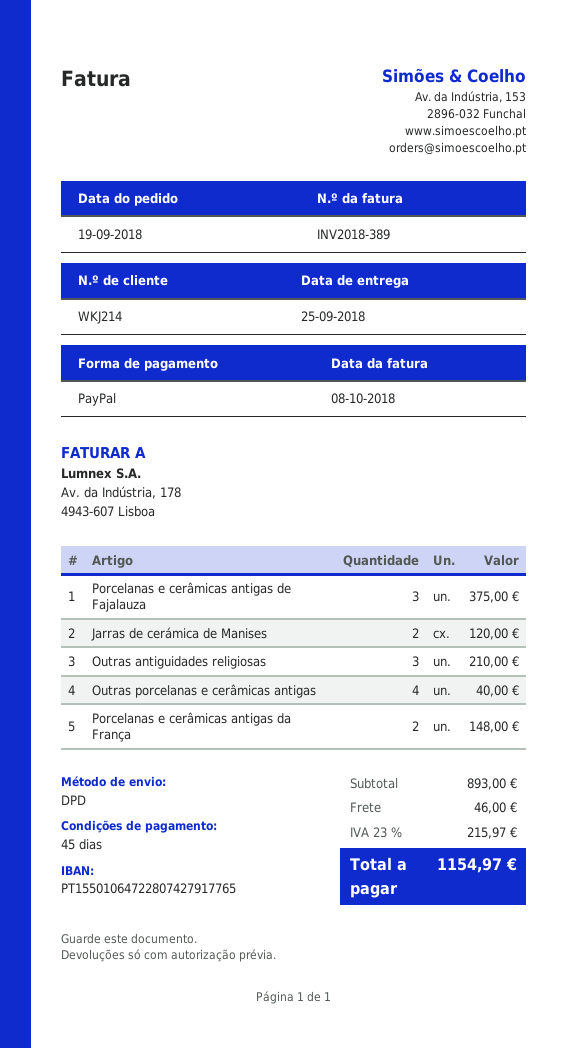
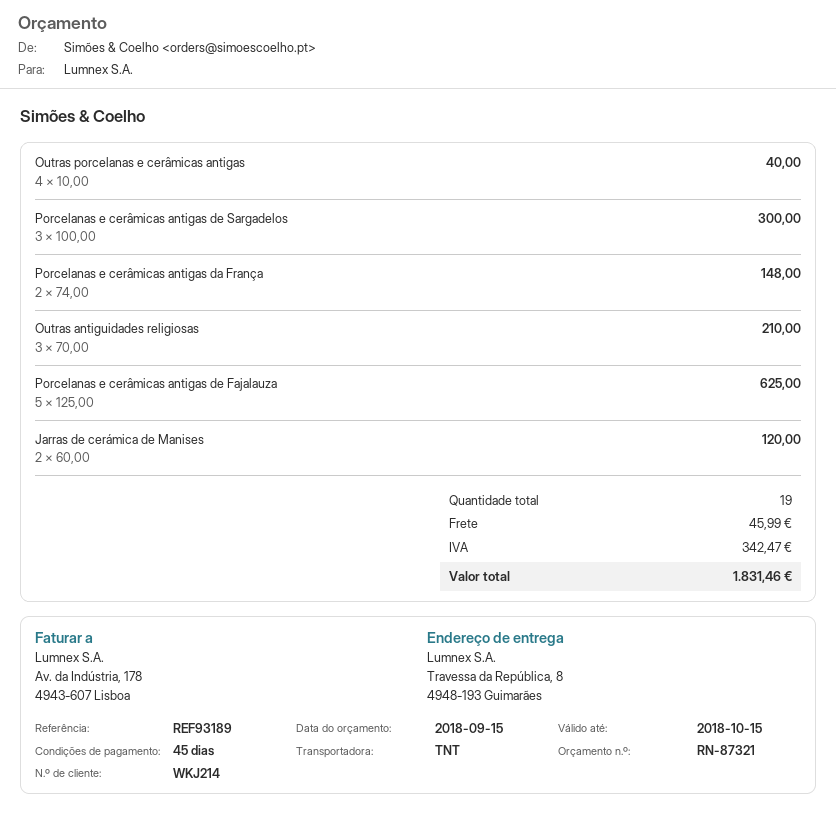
shipping method: DPD -> TNT
Porcelanas e cerâmicas antigas de Fajalauza: 3 for 375.00 -> 5 for 625.00
Porcelanas e cerâmicas antigas de Sargadelos: none -> 3 for 300.00
shipping: 46.00 -> 45.99
tax: 215.97 -> 342.47
total: 1154.97 -> 1831.46

